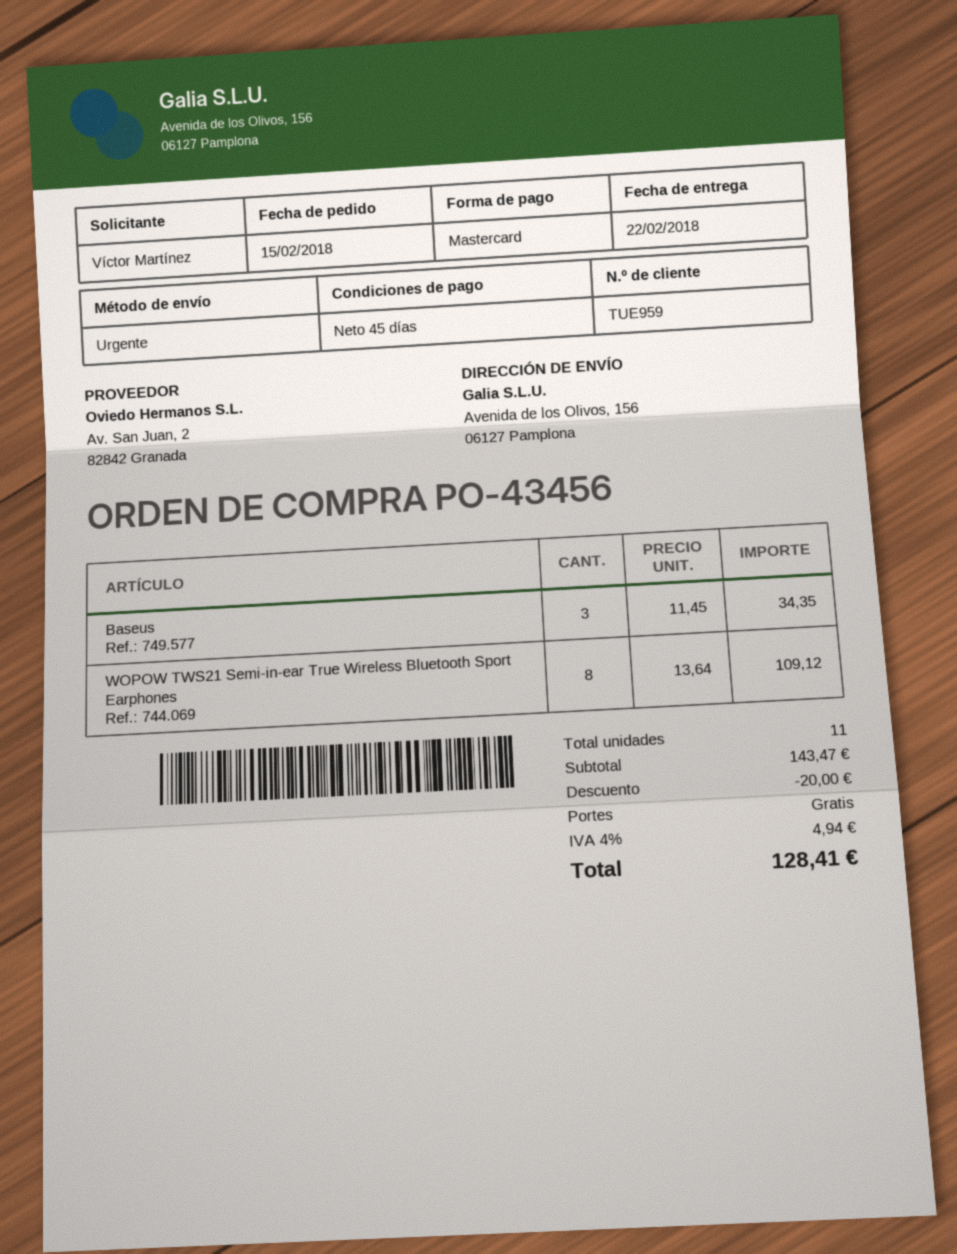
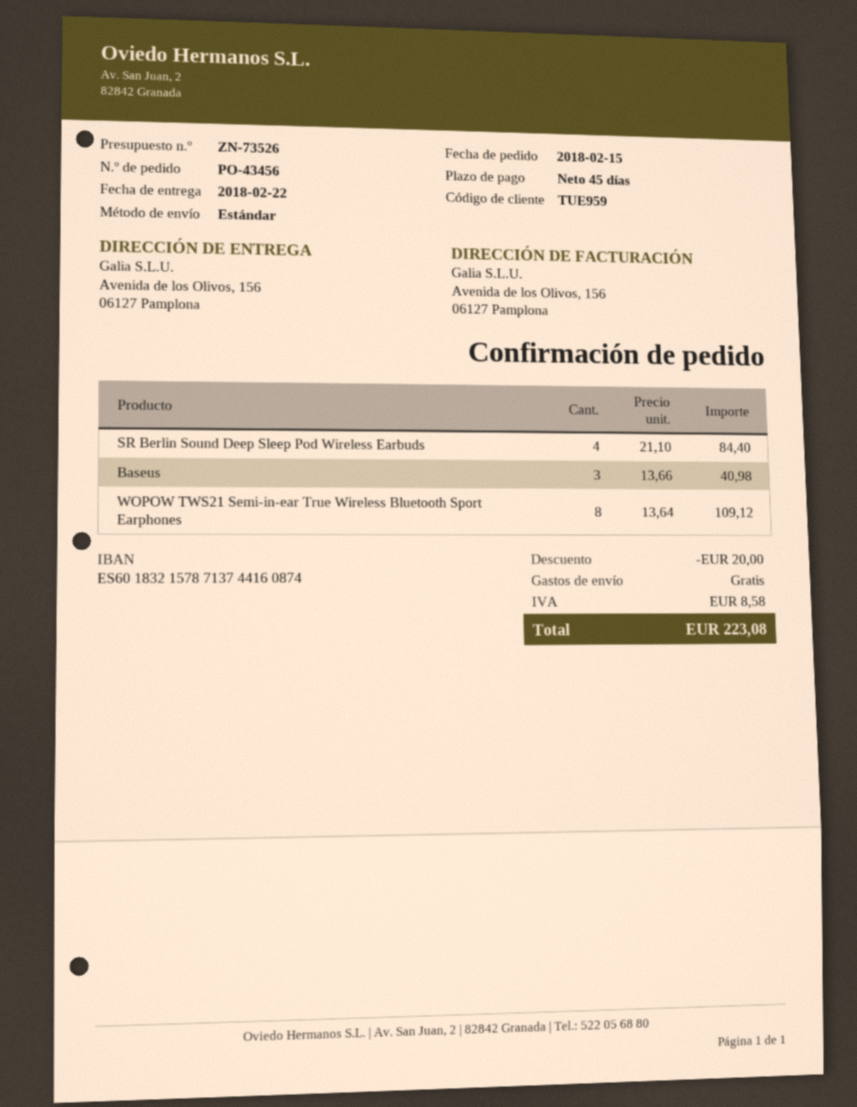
shipping method: express -> standard
Baseus: 3 x 11.45 = 34.35 -> 3 x 13.66 = 40.98
SR Berlin Sound Deep Sleep Pod Wireless Earbuds: none -> 4 x 21.10 = 84.40
tax: 4.94 -> 8.58
total: 128.41 -> 223.08

